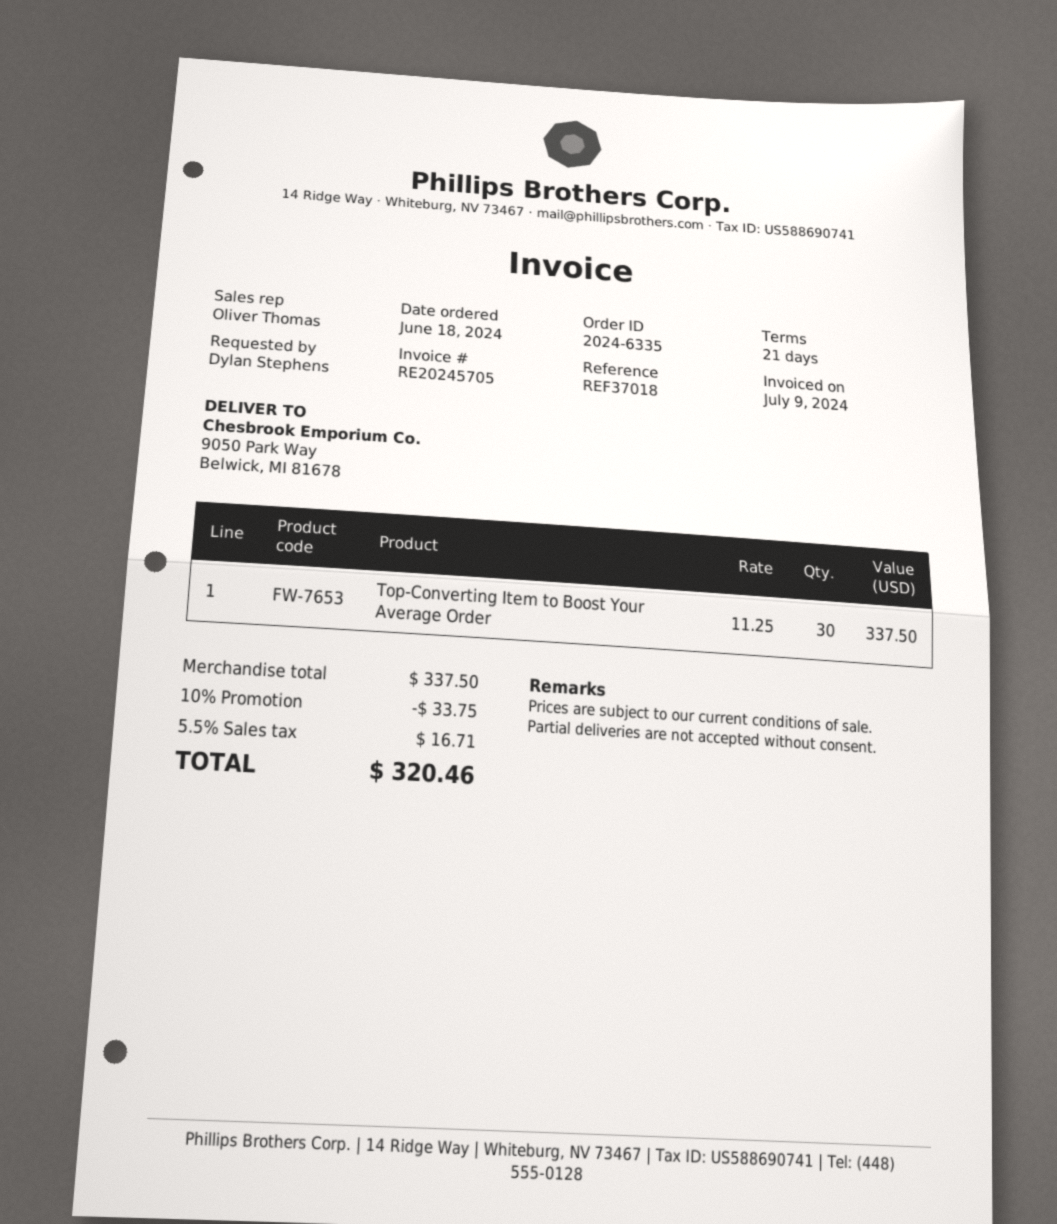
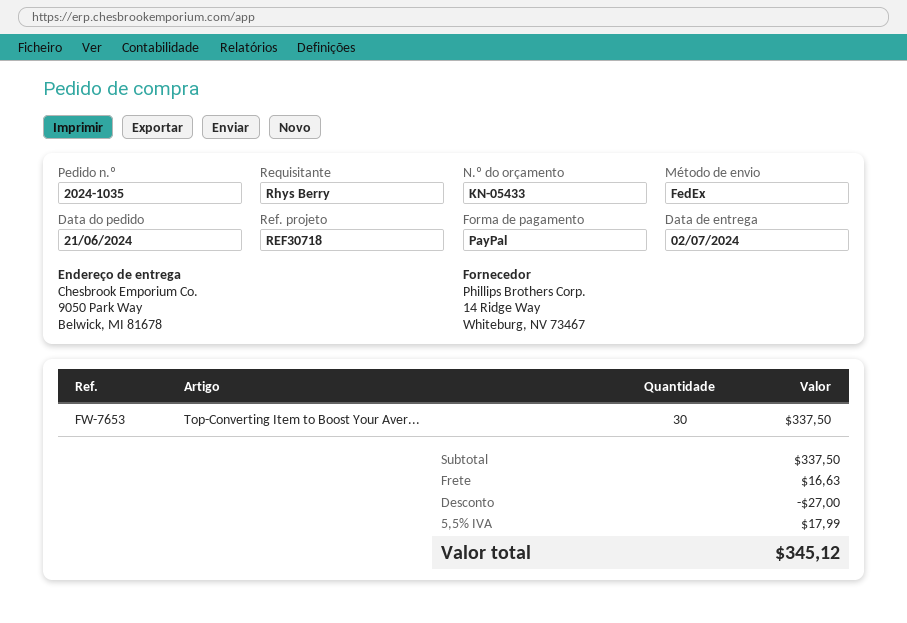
order number: 2024-6335 -> 2024-1035
order date: 2024-06-18 -> 2024-06-21
reference: REF37018 -> REF30718
ordered by: Dylan Stephens -> Rhys Berry
discount: 33.75 -> 27.00
shipping: none -> 16.63
tax: 5.5% = 16.71 -> 5.5% = 17.99
total: 320.46 -> 345.12

